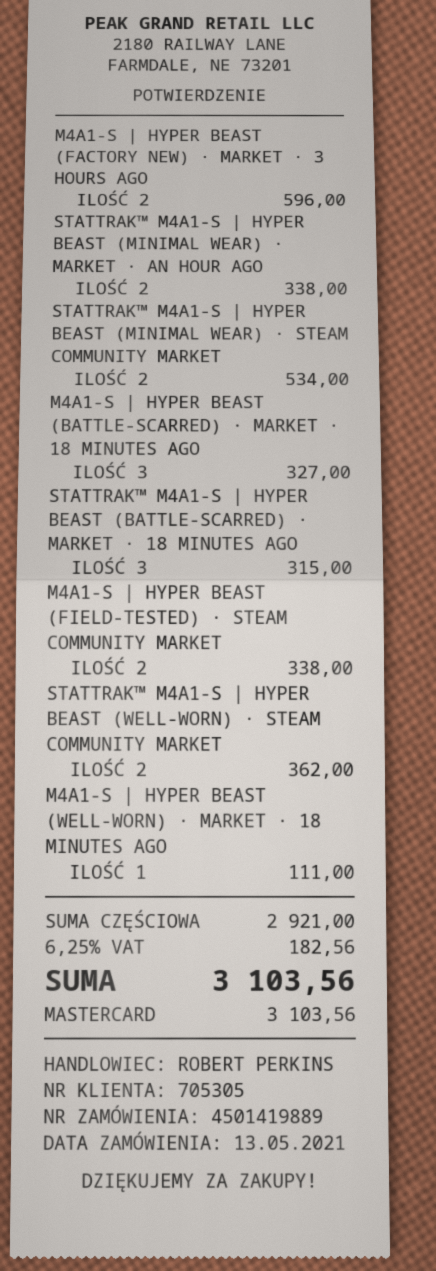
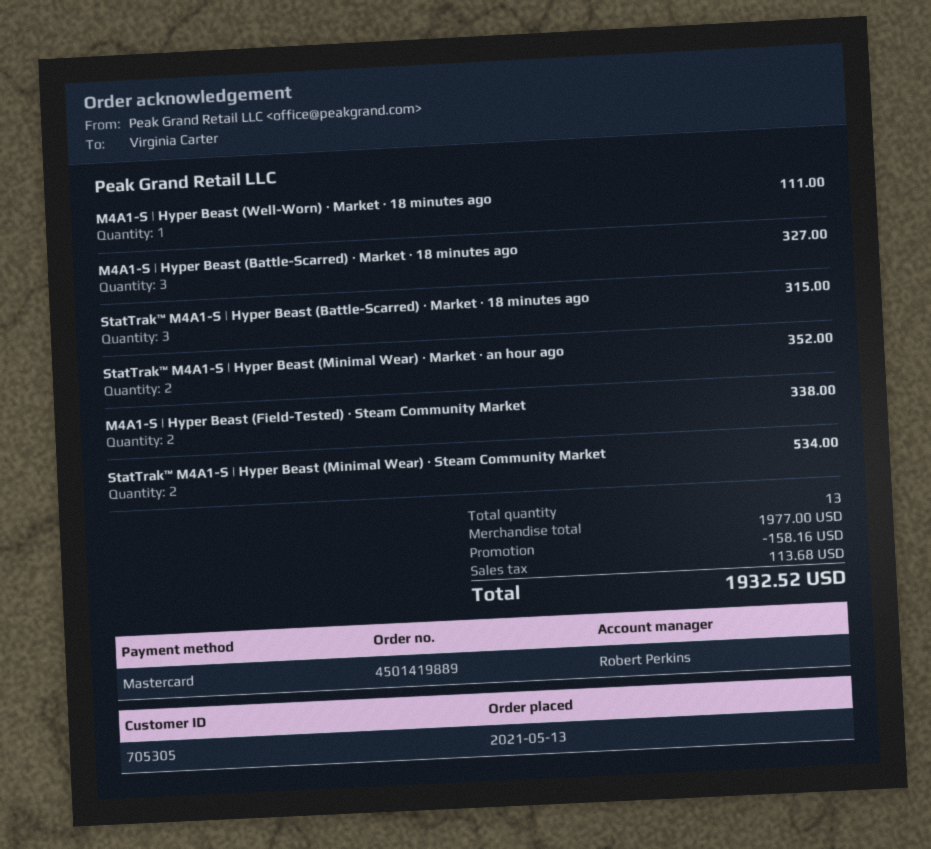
M4A1-S | HYPER BEAST (FACTORY NEW) · MARKET · 3 HOURS AGO: 2 for 596.00 -> none
STATTRAK™ M4A1-S | HYPER BEAST (MINIMAL WEAR) · MARKET · AN HOUR AGO: 2 for 338.00 -> 2 for 352.00
STATTRAK™ M4A1-S | HYPER BEAST (WELL-WORN) · STEAM COMMUNITY MARKET: 2 for 362.00 -> none
subtotal: 2921.00 -> 1977.00
discount: none -> 158.16
tax: 182.56 -> 113.68
total: 3103.56 -> 1932.52

